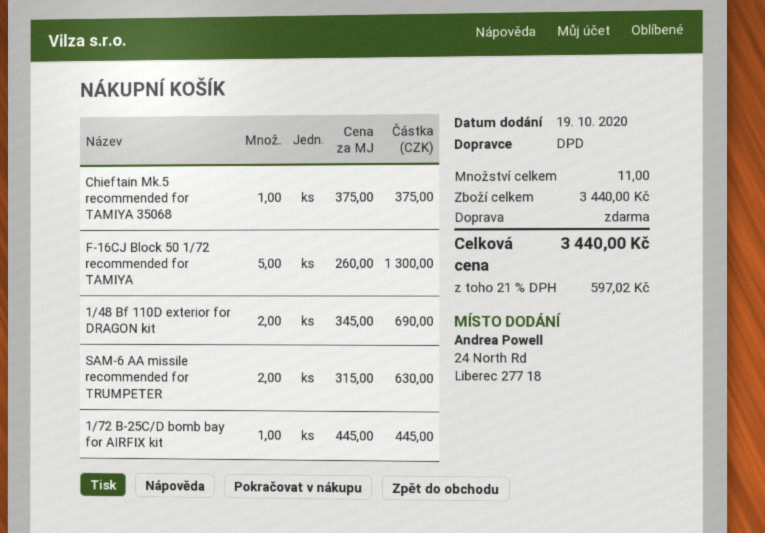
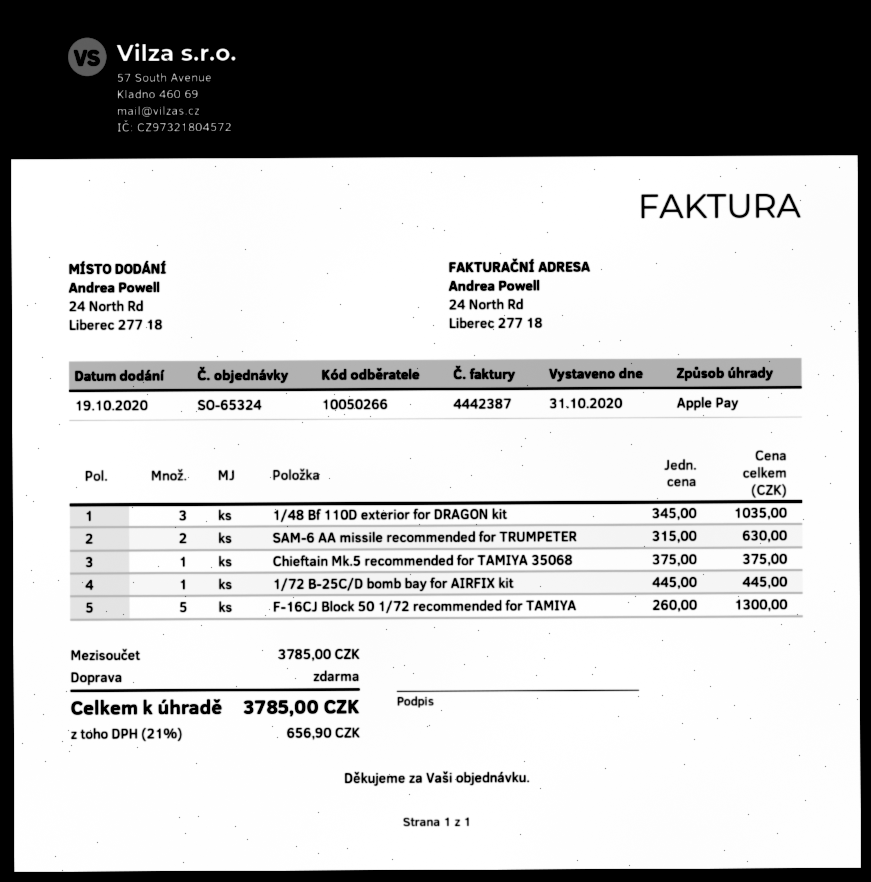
1/48 Bf 110D exterior for DRAGON kit: 2 x 345.00 = 690.00 -> 3 x 345.00 = 1035.00
subtotal: 3440.00 -> 3785.00
tax: 21% = 597.02 -> 21% = 656.90
total: 3440.00 -> 3785.00

